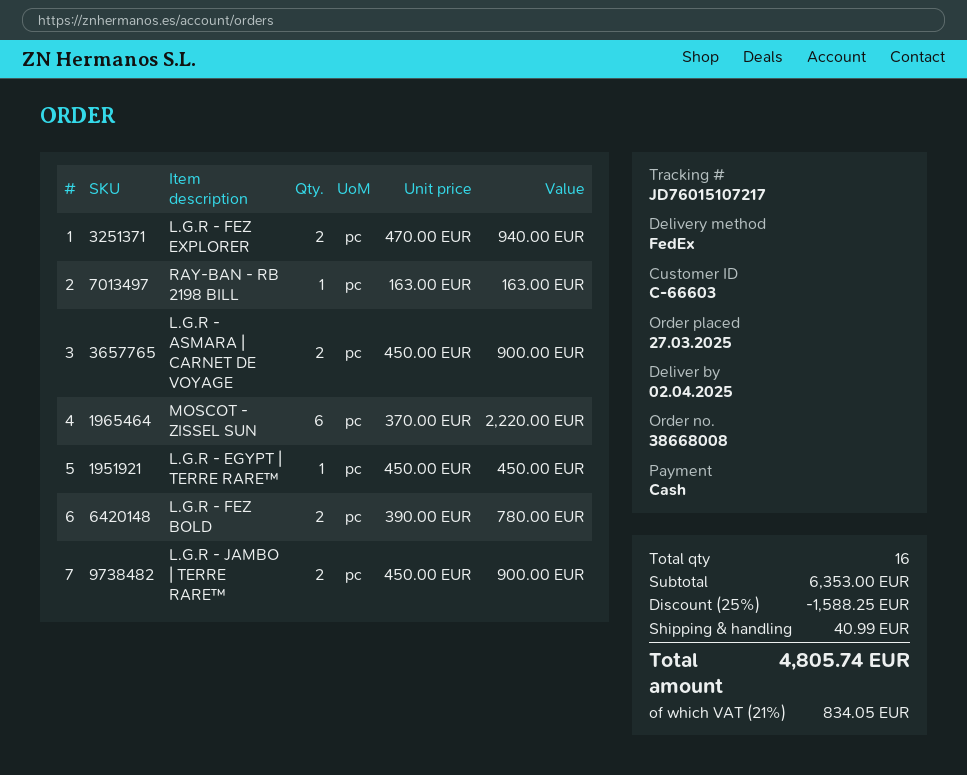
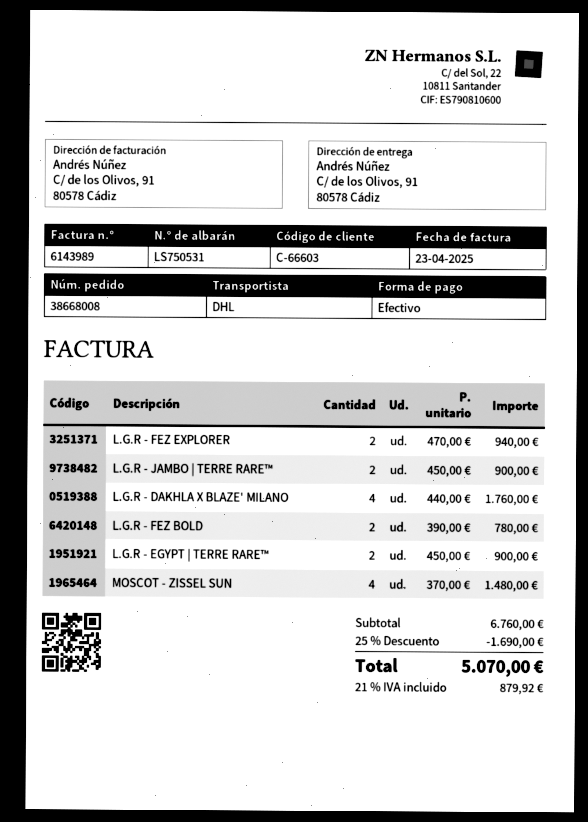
shipping method: FedEx -> DHL
RAY-BAN - RB 2198 BILL: 1 x 163.00 = 163.00 -> none
L.G.R - ASMARA | CARNET DE VOYAGE: 2 x 450.00 = 900.00 -> none
MOSCOT - ZISSEL SUN: 6 x 370.00 = 2220.00 -> 4 x 370.00 = 1480.00
L.G.R - EGYPT | TERRE RARE™: 1 x 450.00 = 450.00 -> 2 x 450.00 = 900.00
L.G.R - DAKHLA X BLAZE' MILANO: none -> 4 x 440.00 = 1760.00
subtotal: 6353.00 -> 6760.00
discount: 25% = 1588.25 -> 25% = 1690.00
shipping: 40.99 -> none
tax: 21% = 834.05 -> 21% = 879.92
total: 4805.74 -> 5070.00

